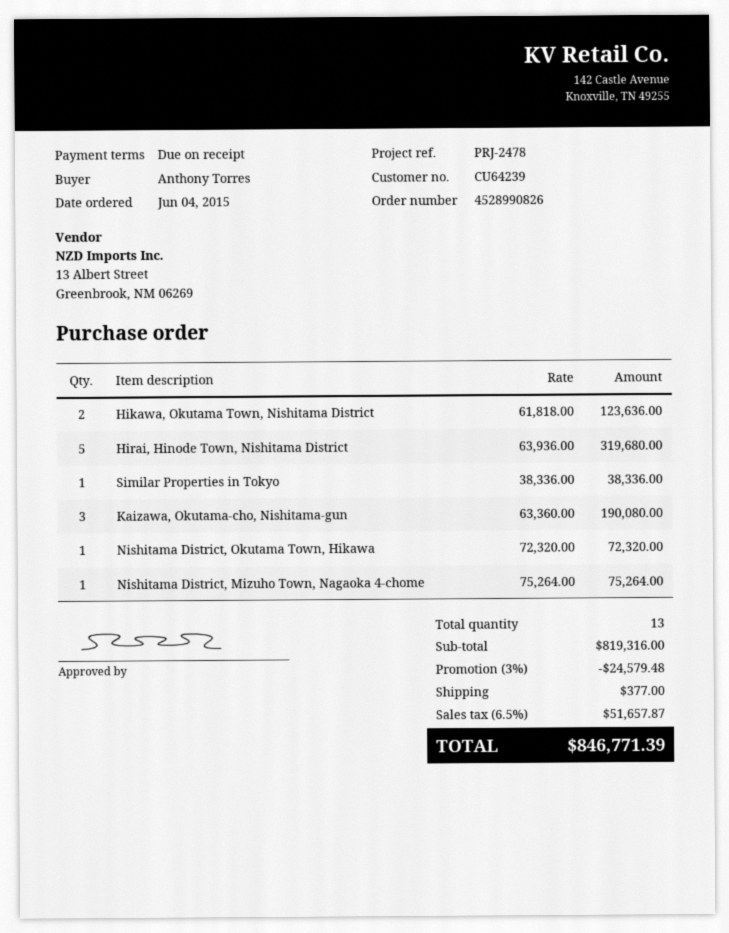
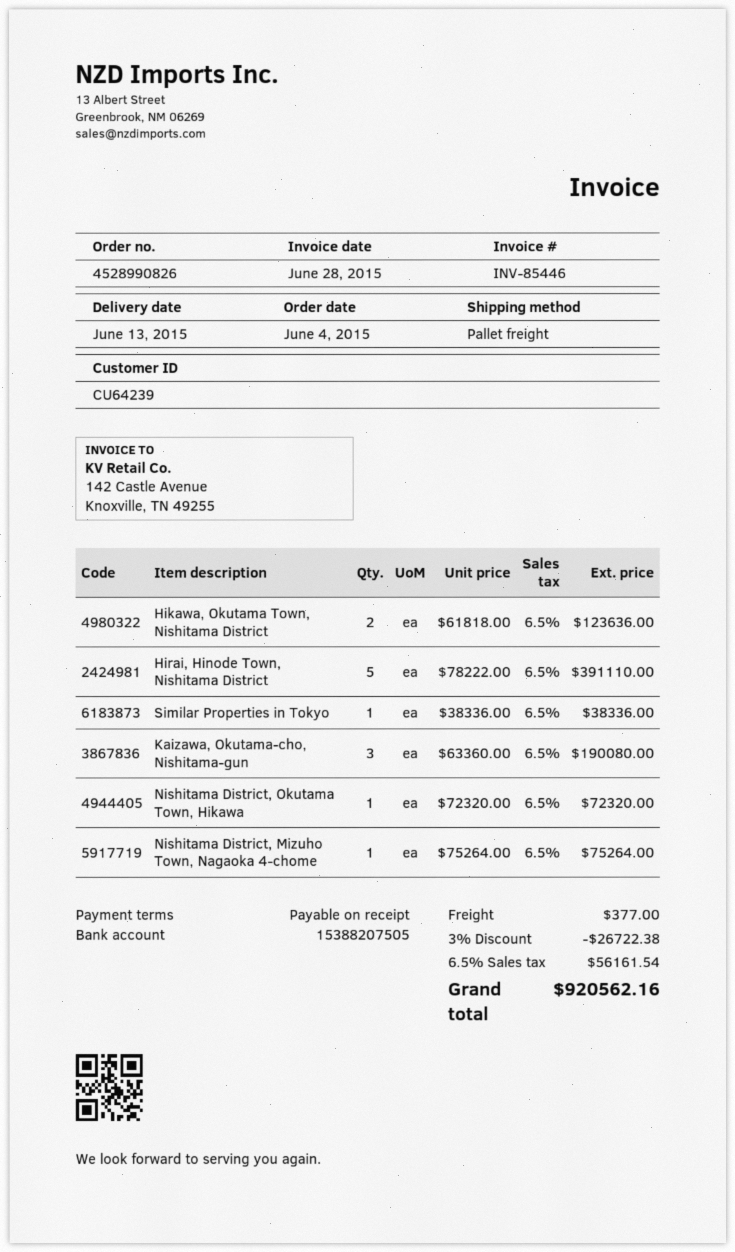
Hirai, Hinode Town, Nishitama District: 5 x 63936.00 = 319680.00 -> 5 x 78222.00 = 391110.00
discount: 3% = 24579.48 -> 3% = 26722.38
tax: 6.5% = 51657.87 -> 6.5% = 56161.54
total: 846771.39 -> 920562.16

